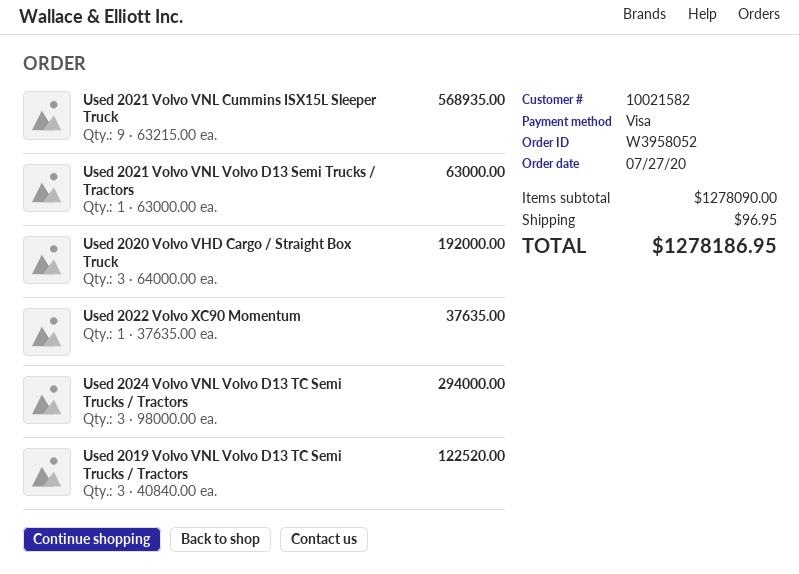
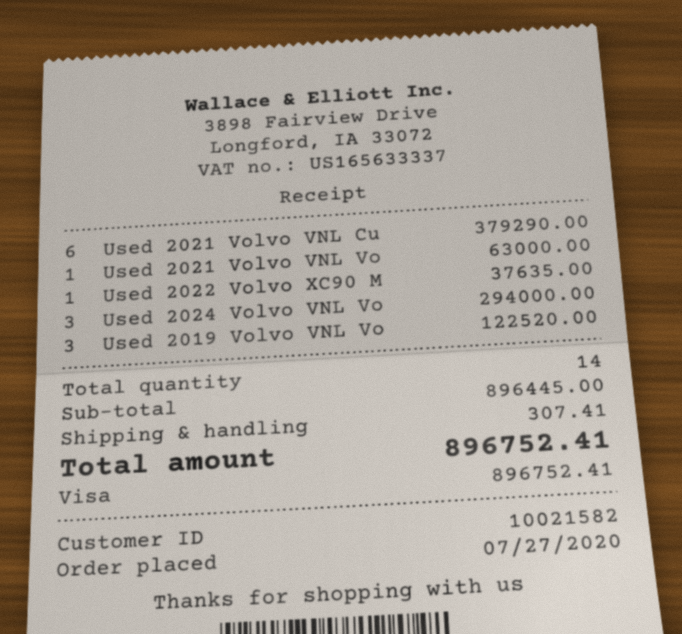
Used 2021 Volvo VNL Cummins ISX15L Sleeper Truck: 9 for 568935.00 -> 6 for 379290.00
Used 2020 Volvo VHD Cargo / Straight Box Truck: 3 for 192000.00 -> none
subtotal: 1278090.00 -> 896445.00
shipping: 96.95 -> 307.41
total: 1278186.95 -> 896752.41

